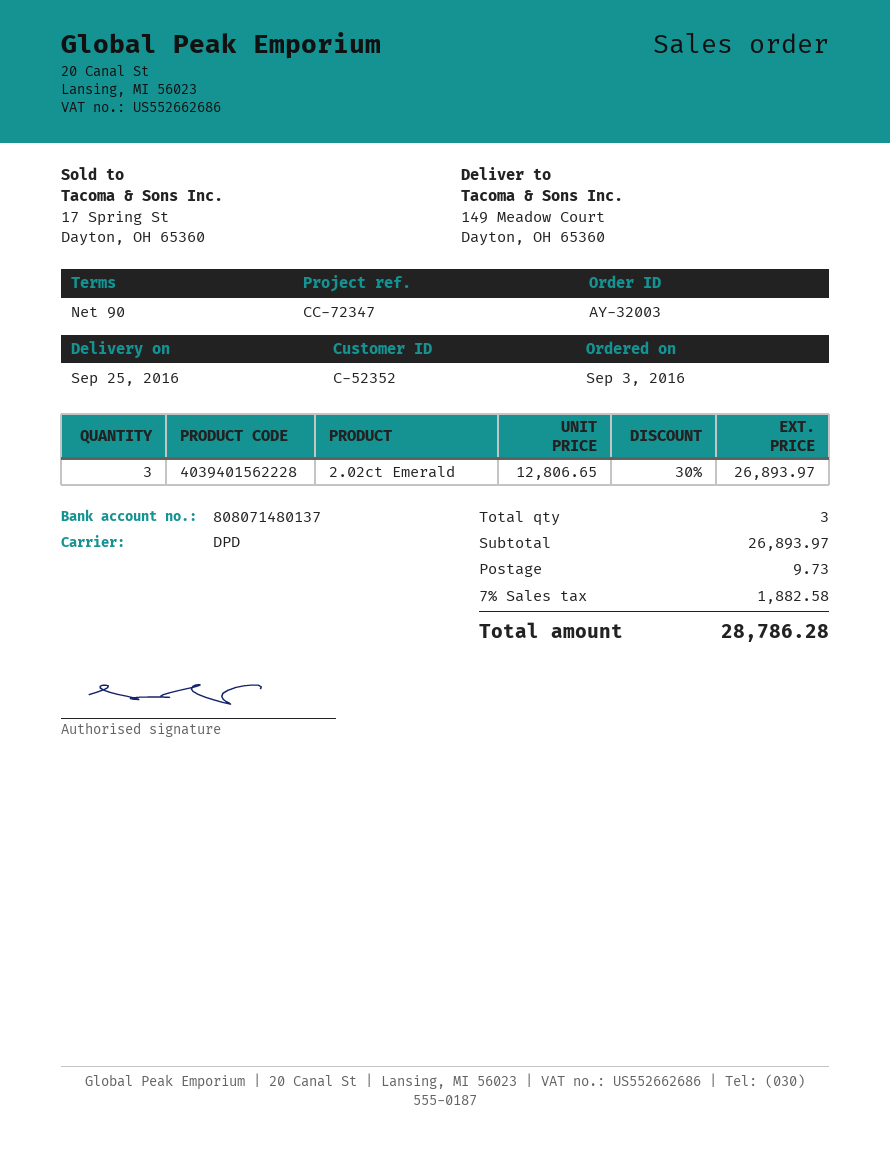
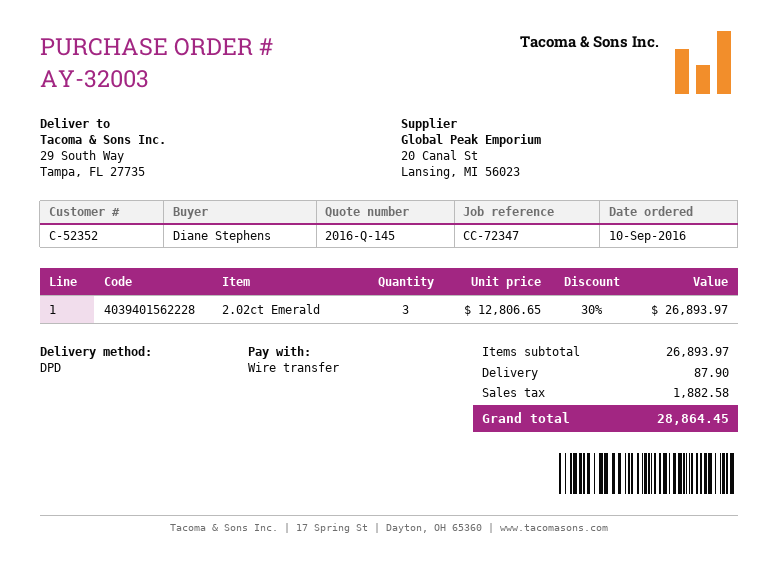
order date: 2016-09-03 -> 2016-09-10
ship to: 149 Meadow Court, Dayton, OH 65360 -> 29 South Way, Tampa, FL 27735
shipping: 9.73 -> 87.90
total: 28786.28 -> 28864.45

